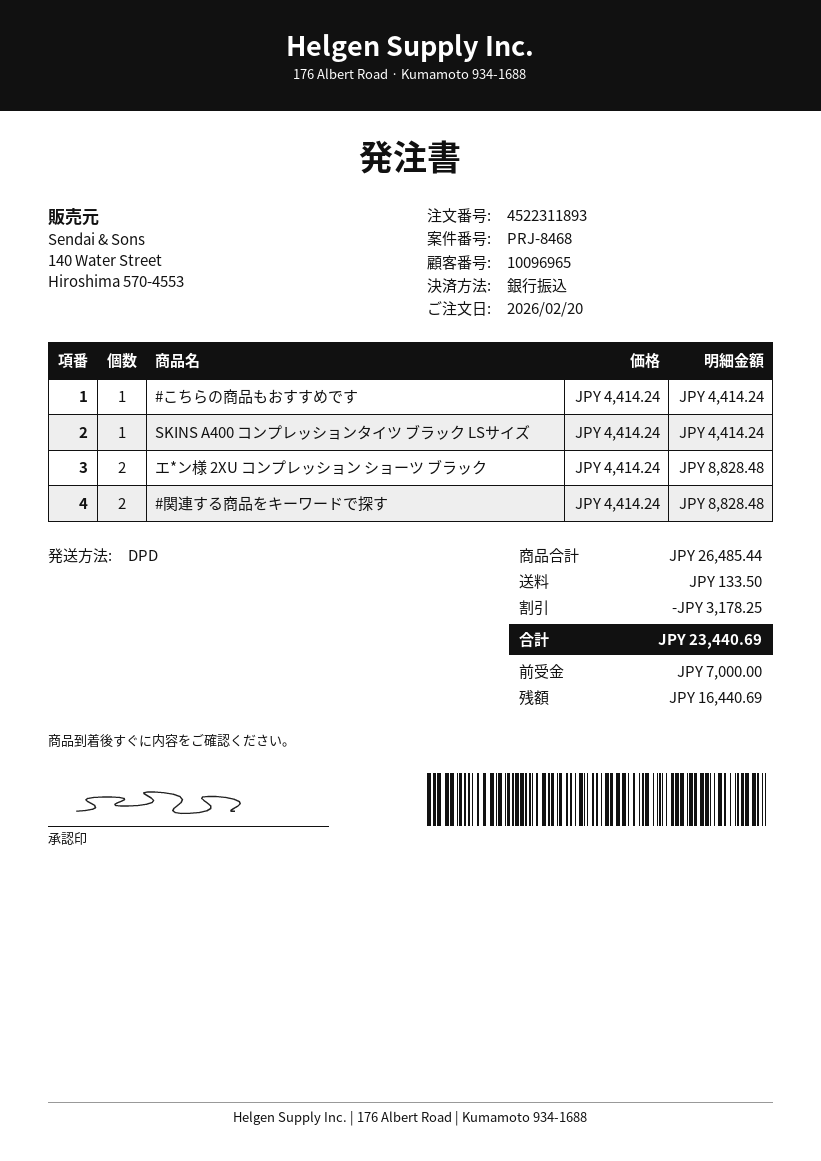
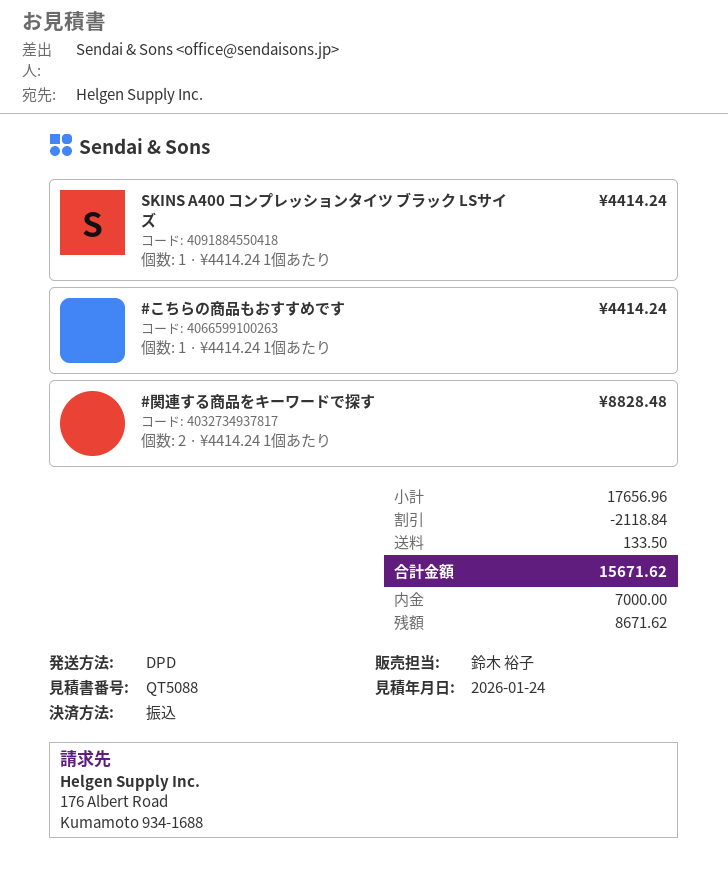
エ*ン様 2XU コンプレッション ショーツ ブラック: 2 x 4414.24 = 8828.48 -> none
subtotal: 26485.44 -> 17656.96
discount: 3178.25 -> 2118.84
total: 23440.69 -> 15671.62
balance: 16440.69 -> 8671.62

